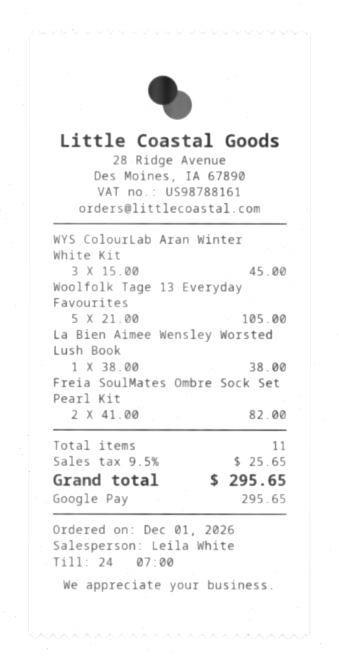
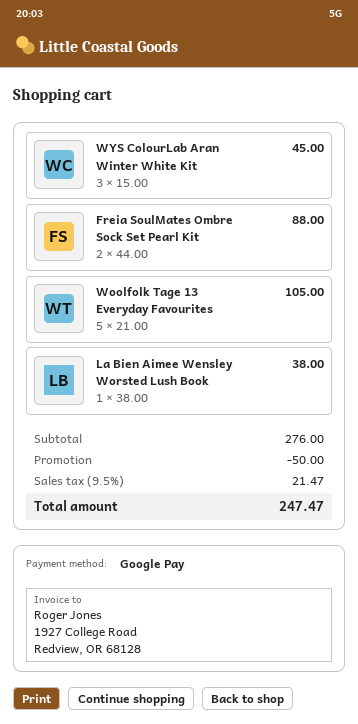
Freia SoulMates Ombre Sock Set Pearl Kit: 2 x 41.00 = 82.00 -> 2 x 44.00 = 88.00
discount: none -> 50.00
tax: 9.5% = 25.65 -> 9.5% = 21.47
total: 295.65 -> 247.47

